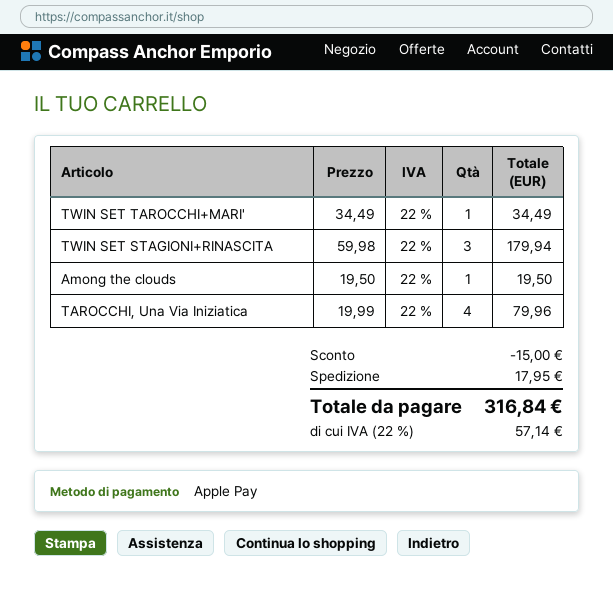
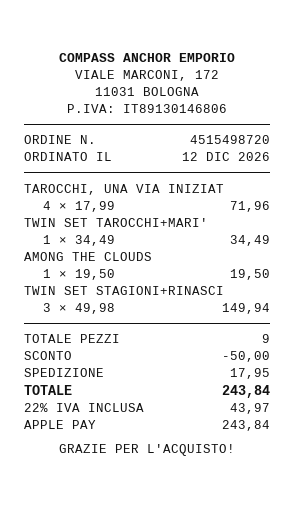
TWIN SET STAGIONI+RINASCITA: 3 x 59.98 = 179.94 -> 3 x 49.98 = 149.94
TAROCCHI, Una Via Iniziatica: 4 x 19.99 = 79.96 -> 4 x 17.99 = 71.96
discount: 15.00 -> 50.00
tax: 22% = 57.14 -> 22% = 43.97
total: 316.84 -> 243.84

